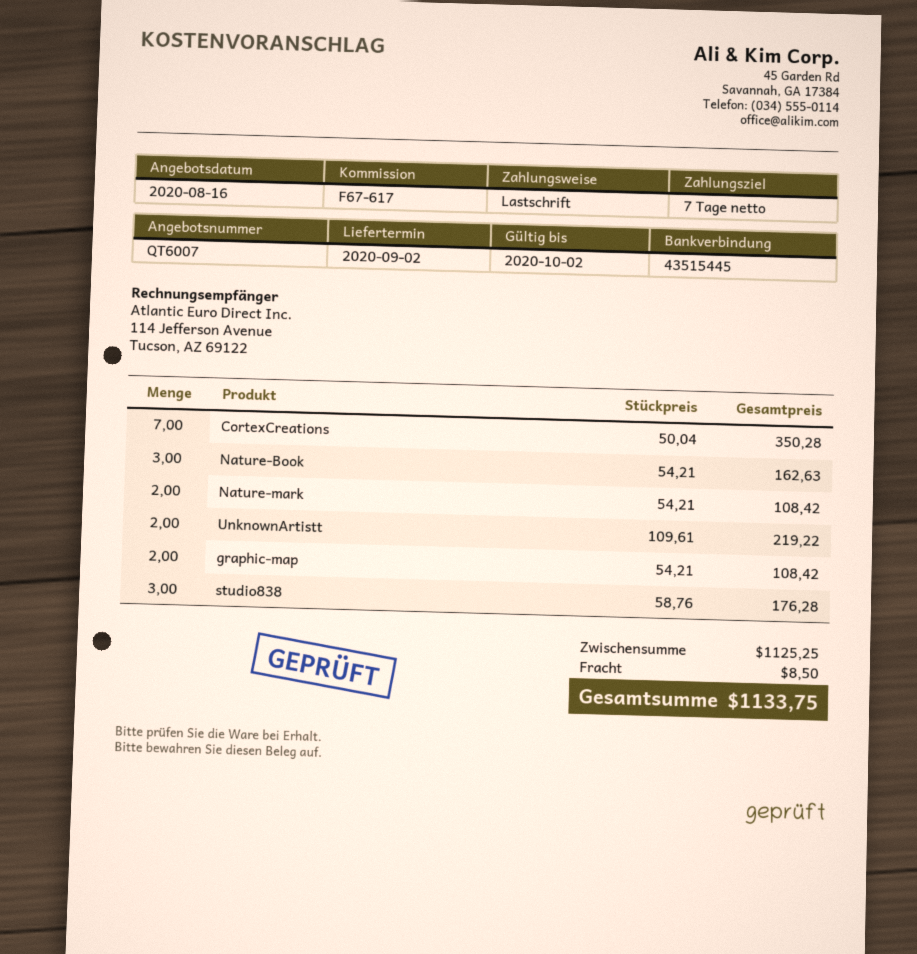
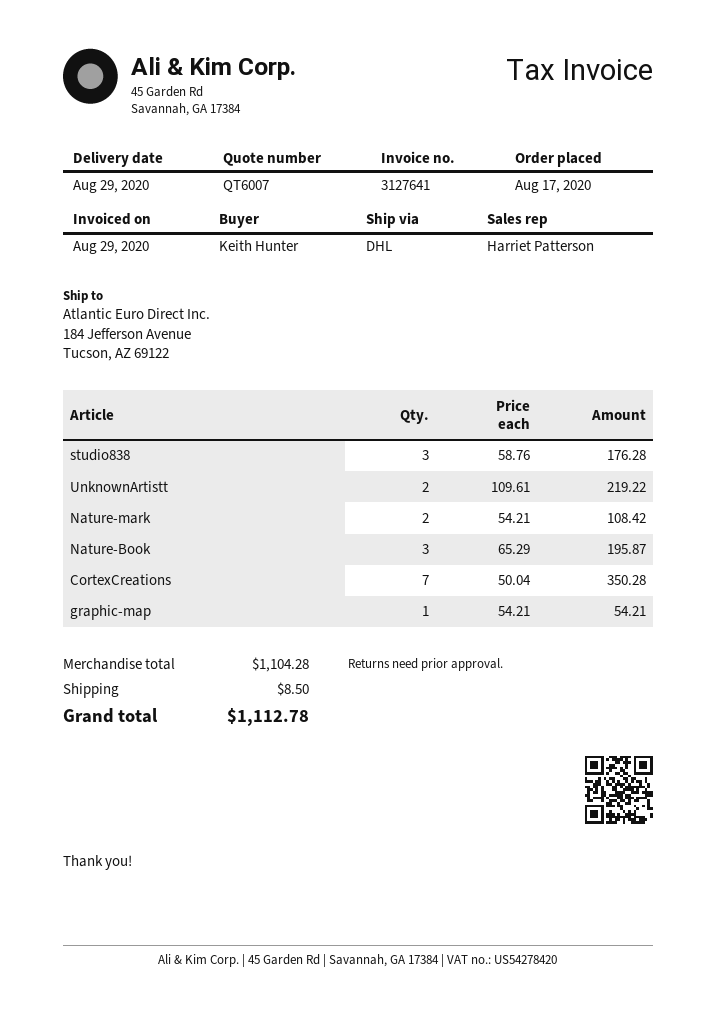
delivery date: 2020-09-02 -> 2020-08-29
Nature-Book: 3 x 54.21 = 162.63 -> 3 x 65.29 = 195.87
graphic-map: 2 x 54.21 = 108.42 -> 1 x 54.21 = 54.21
subtotal: 1125.25 -> 1104.28
total: 1133.75 -> 1112.78

